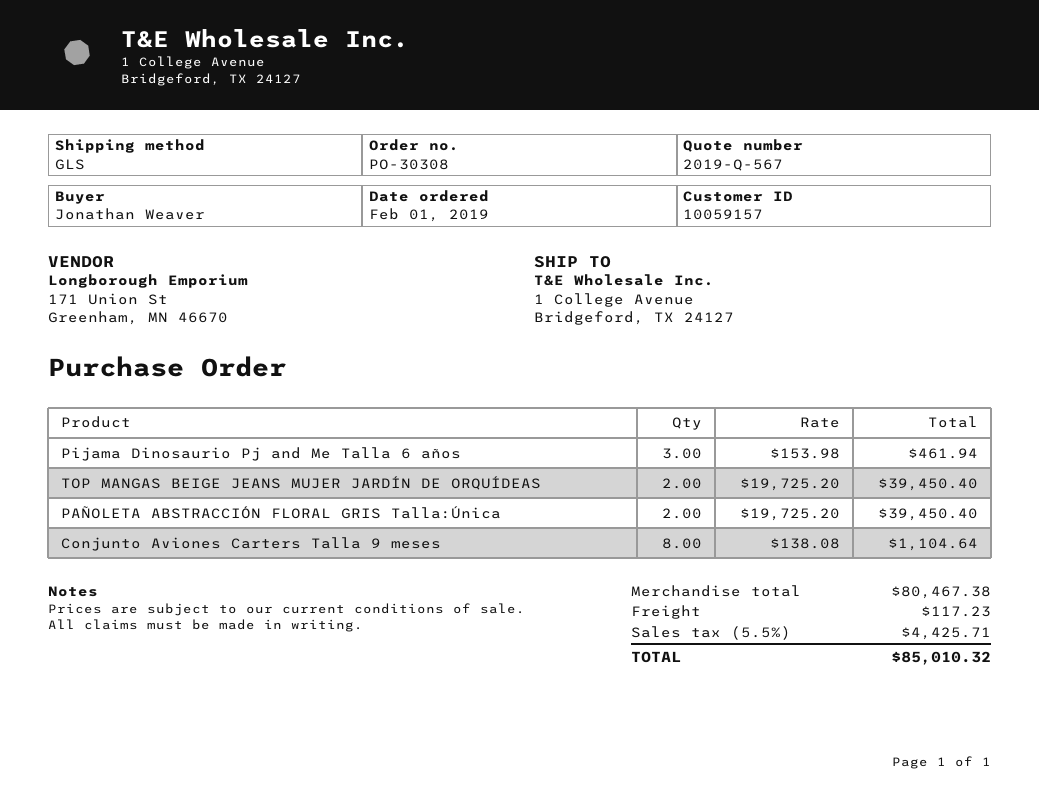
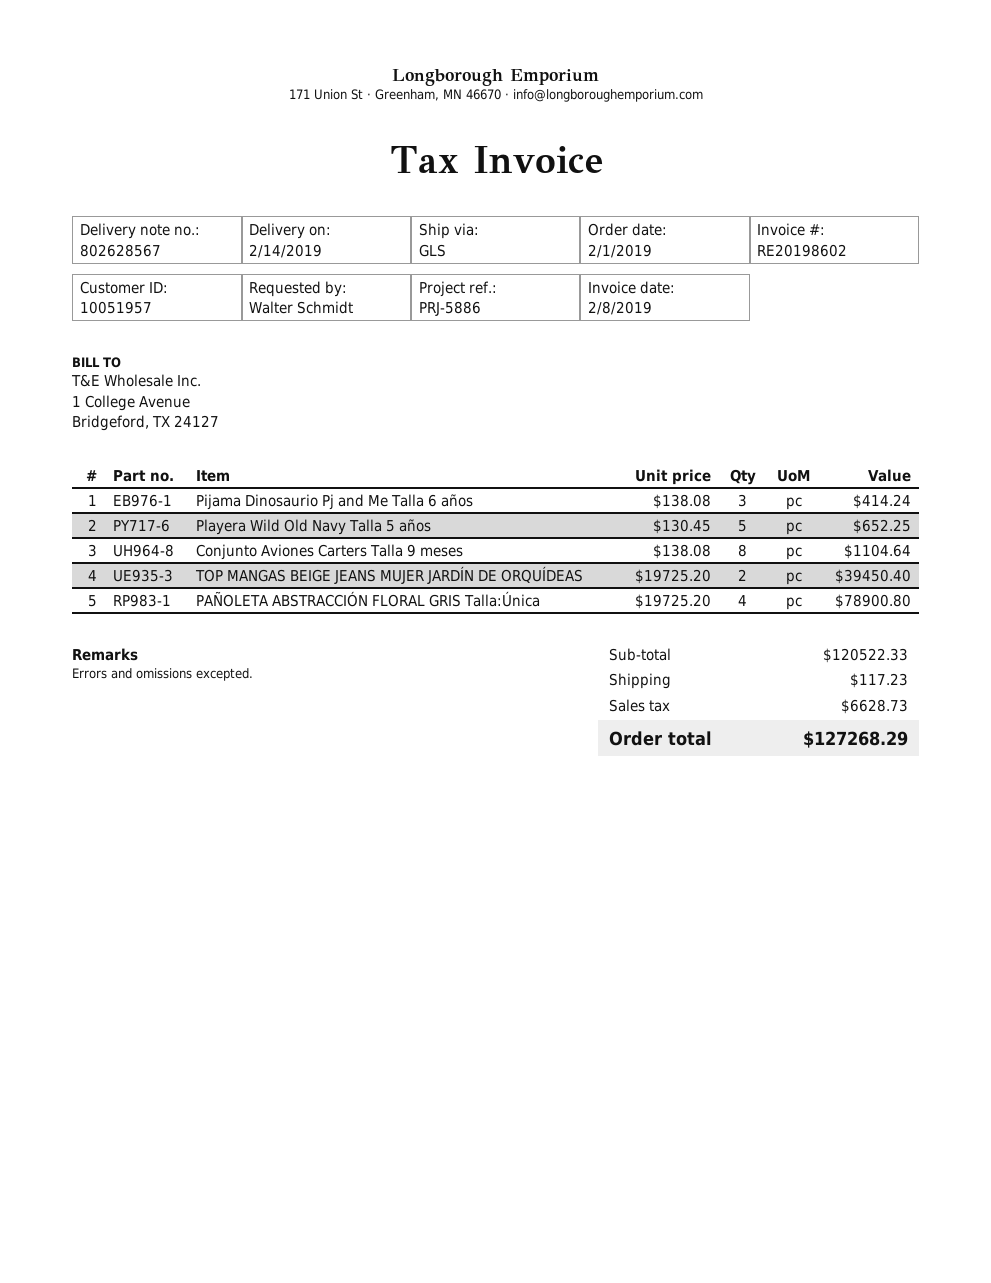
customer number: 10059157 -> 10051957
ordered by: Jonathan Weaver -> Walter Schmidt
Pijama Dinosaurio Pj and Me Talla 6 años: 3 x 153.98 = 461.94 -> 3 x 138.08 = 414.24
PAÑOLETA ABSTRACCIÓN FLORAL GRIS Talla:Única: 2 x 19725.20 = 39450.40 -> 4 x 19725.20 = 78900.80
Playera Wild Old Navy Talla 5 años: none -> 5 x 130.45 = 652.25
subtotal: 80467.38 -> 120522.33
tax: 4425.71 -> 6628.73
total: 85010.32 -> 127268.29

